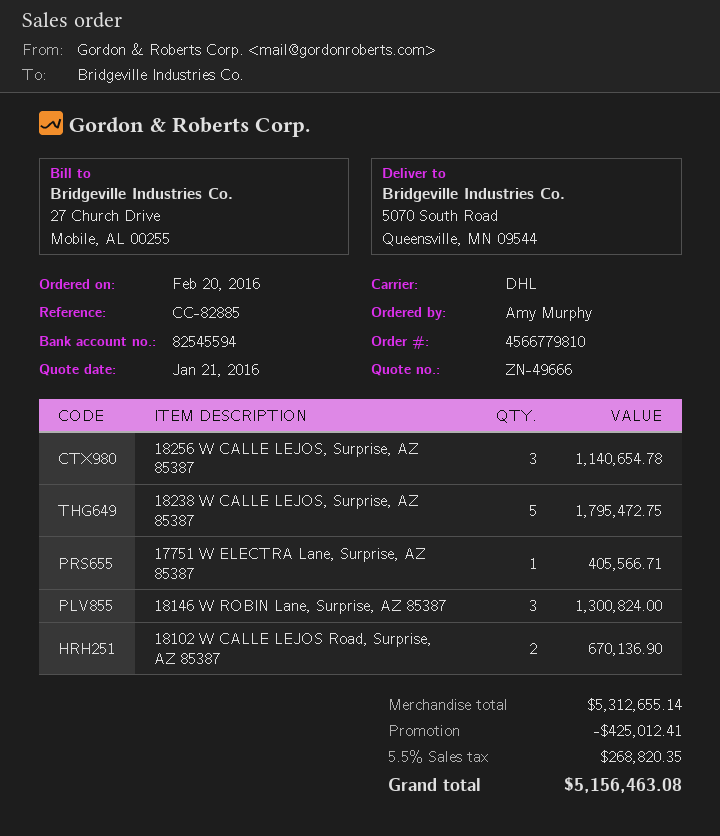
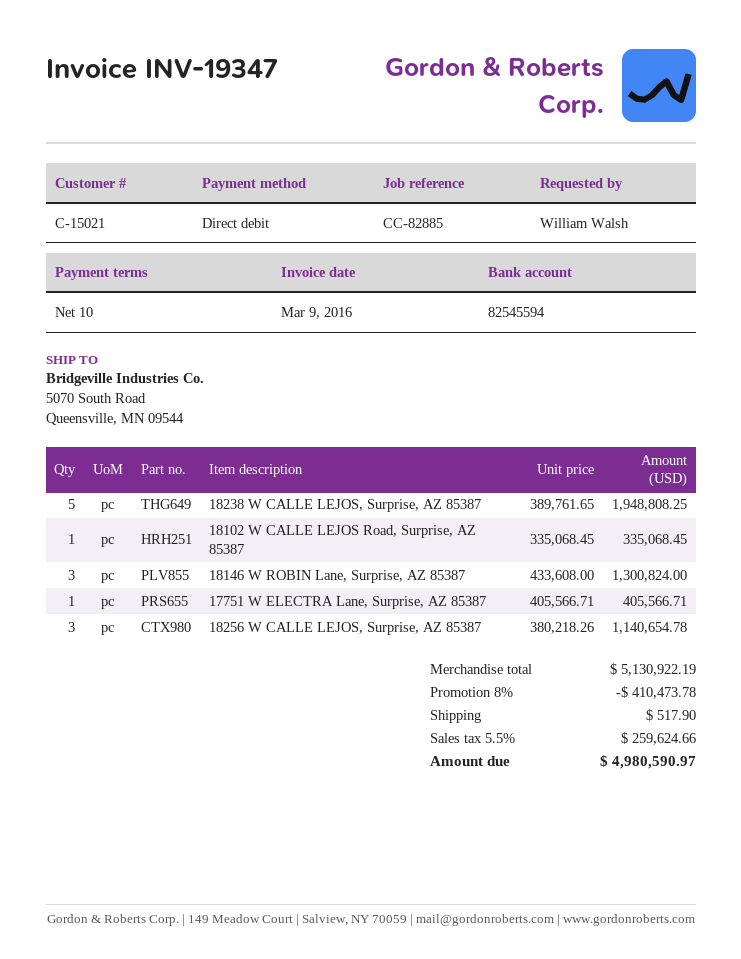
ordered by: Amy Murphy -> William Walsh
18238 W CALLE LEJOS, Surprise, AZ 85387: 5 for 1795472.75 -> 5 for 1948808.25
18102 W CALLE LEJOS Road, Surprise, AZ 85387: 2 for 670136.90 -> 1 for 335068.45
subtotal: 5312655.14 -> 5130922.19
discount: 425012.41 -> 410473.78
shipping: none -> 517.90
tax: 5.5% = 268820.35 -> 5.5% = 259624.66
total: 5156463.08 -> 4980590.97

